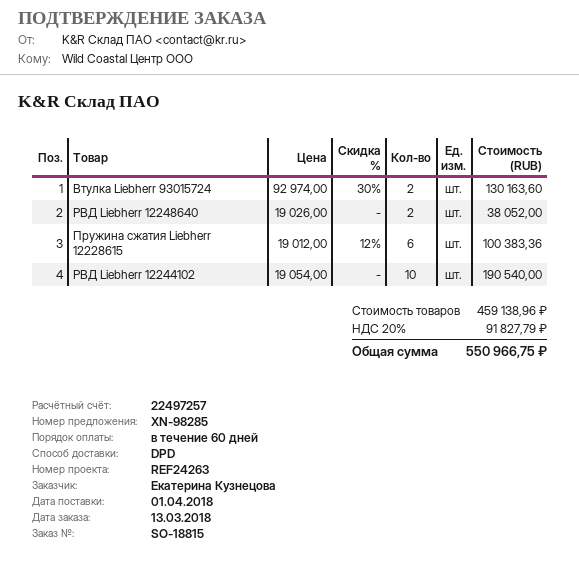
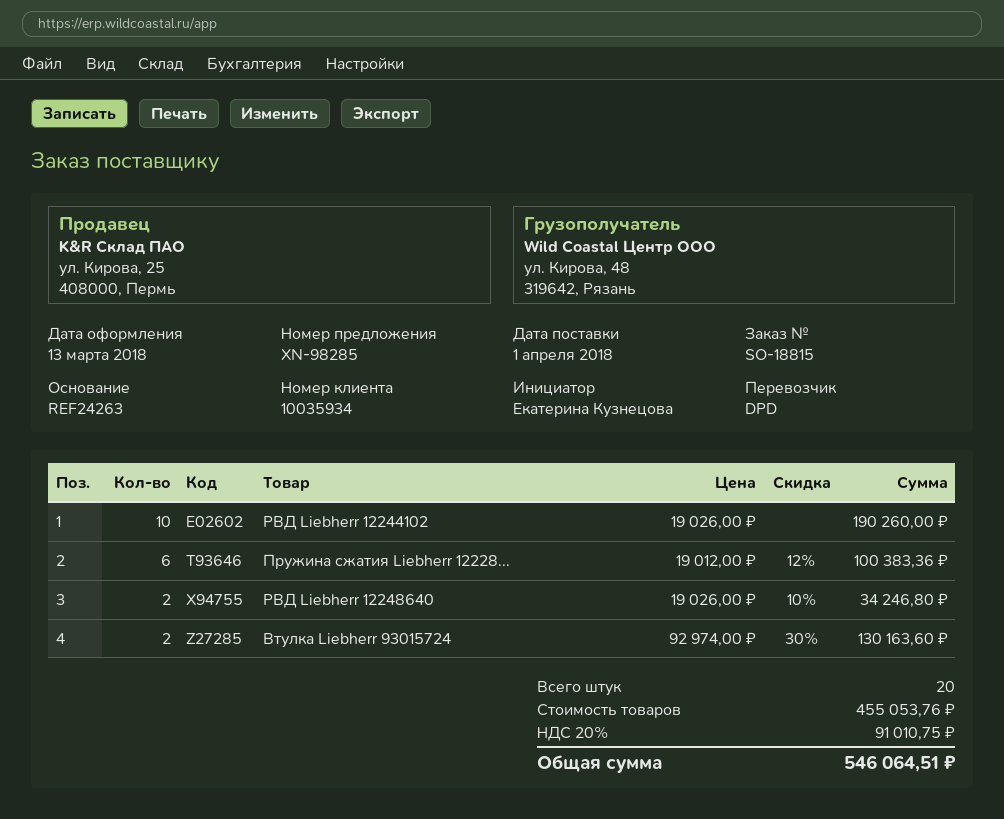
РВД Liebherr 12248640: 2 x 19026.00 = 38052.00 -> 2 x 19026.00 - 10% = 34246.80
РВД Liebherr 12244102: 10 x 19054.00 = 190540.00 -> 10 x 19026.00 = 190260.00
subtotal: 459138.96 -> 455053.76
tax: 20% = 91827.79 -> 20% = 91010.75
total: 550966.75 -> 546064.51

